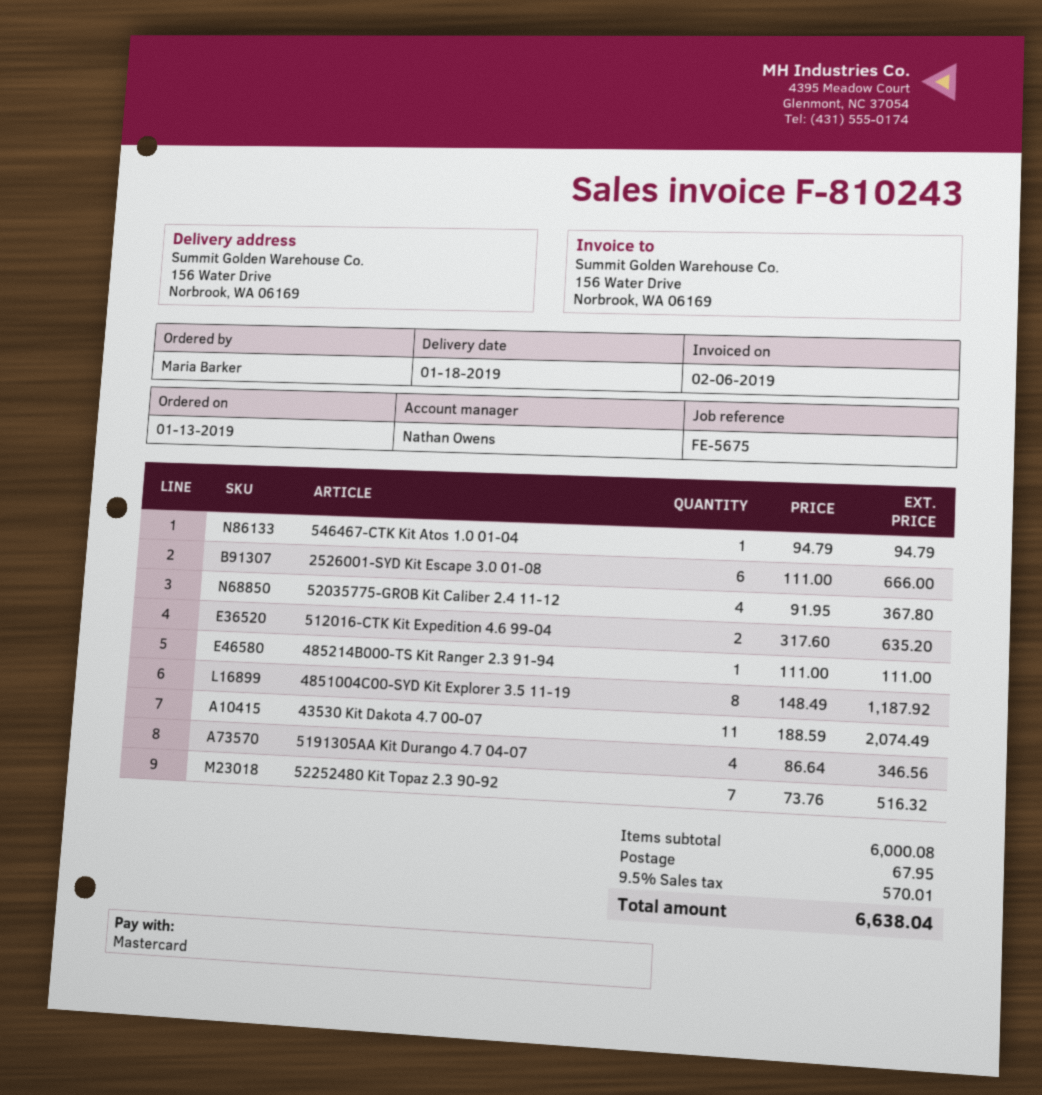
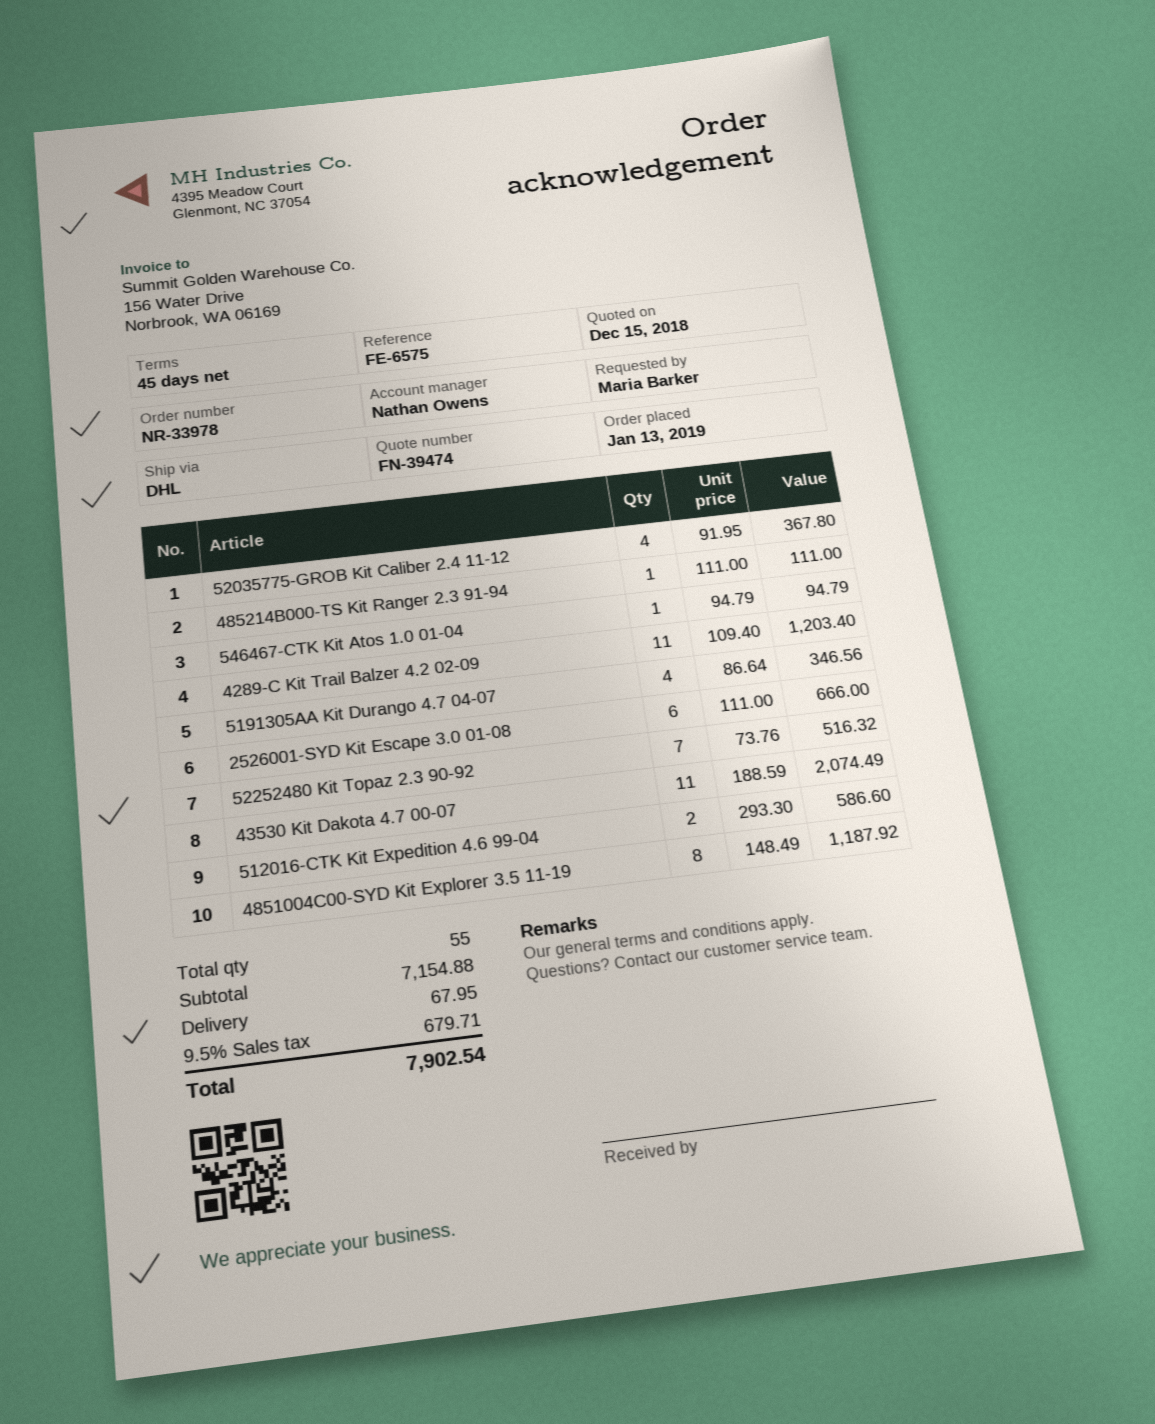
reference: FE-5675 -> FE-6575
512016-CTK Kit Expedition 4.6 99-04: 2 x 317.60 = 635.20 -> 2 x 293.30 = 586.60
4289-C Kit Trail Balzer 4.2 02-09: none -> 11 x 109.40 = 1203.40
subtotal: 6000.08 -> 7154.88
tax: 9.5% = 570.01 -> 9.5% = 679.71
total: 6638.04 -> 7902.54

